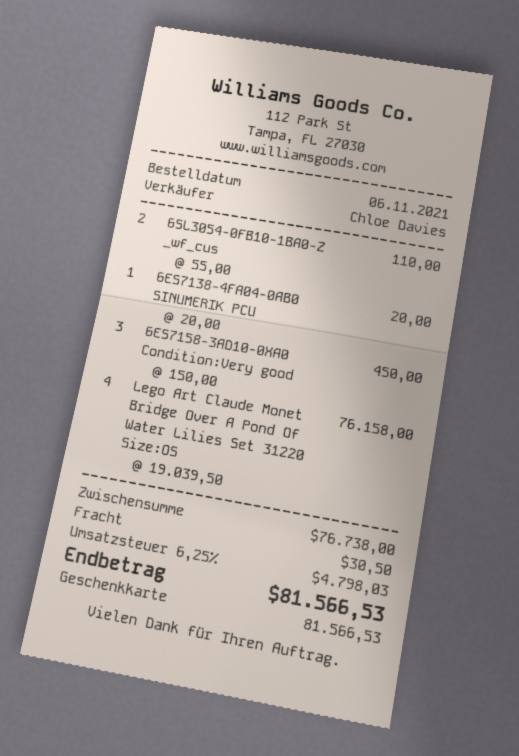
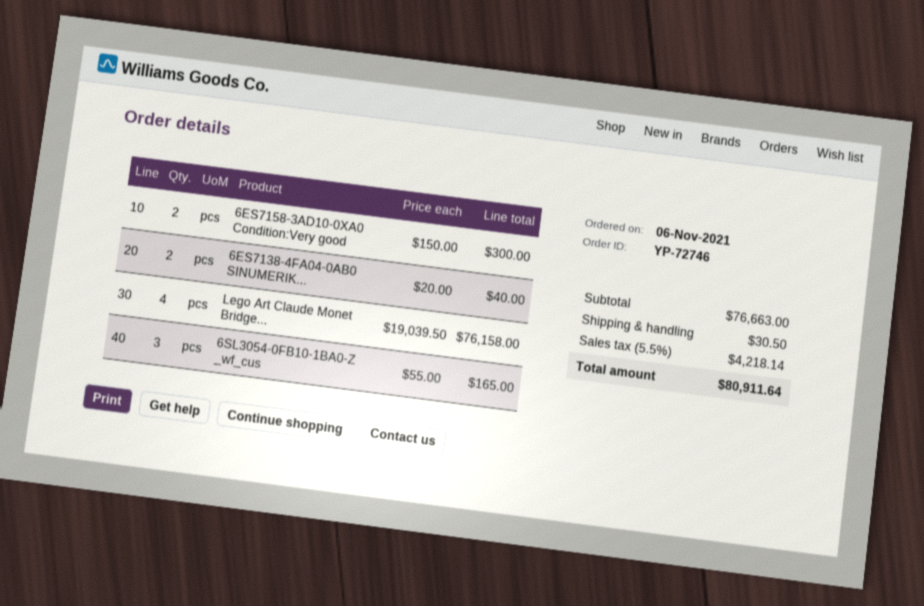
6SL3054-0FB10-1BA0-Z _wf_cus: 2 x 55.00 = 110.00 -> 3 x 55.00 = 165.00
6ES7138-4FA04-0AB0 SINUMERIK PCU: 1 x 20.00 = 20.00 -> 2 x 20.00 = 40.00
6ES7158-3AD10-0XA0 Condition:Very good: 3 x 150.00 = 450.00 -> 2 x 150.00 = 300.00
subtotal: 76738.00 -> 76663.00
tax: 6.25% = 4798.03 -> 5.5% = 4218.14
total: 81566.53 -> 80911.64

